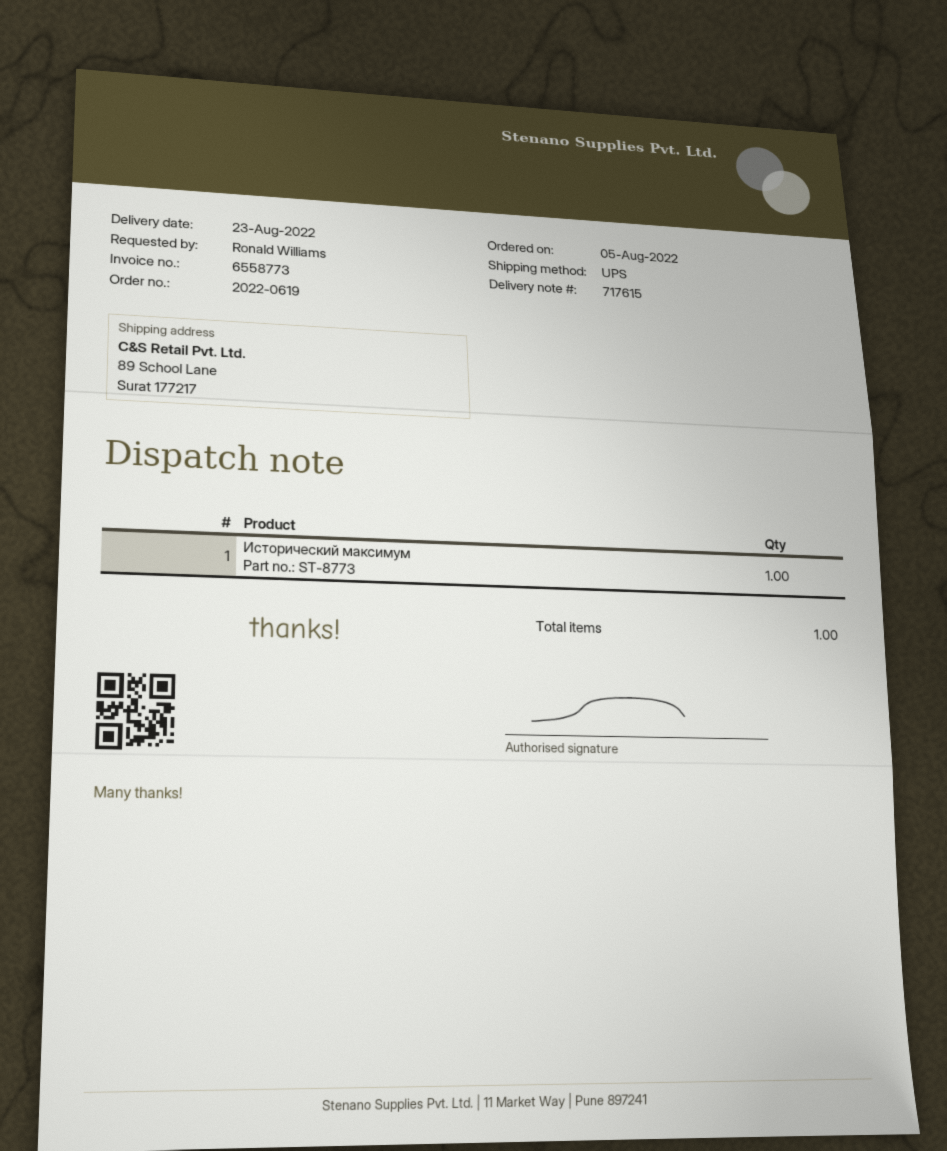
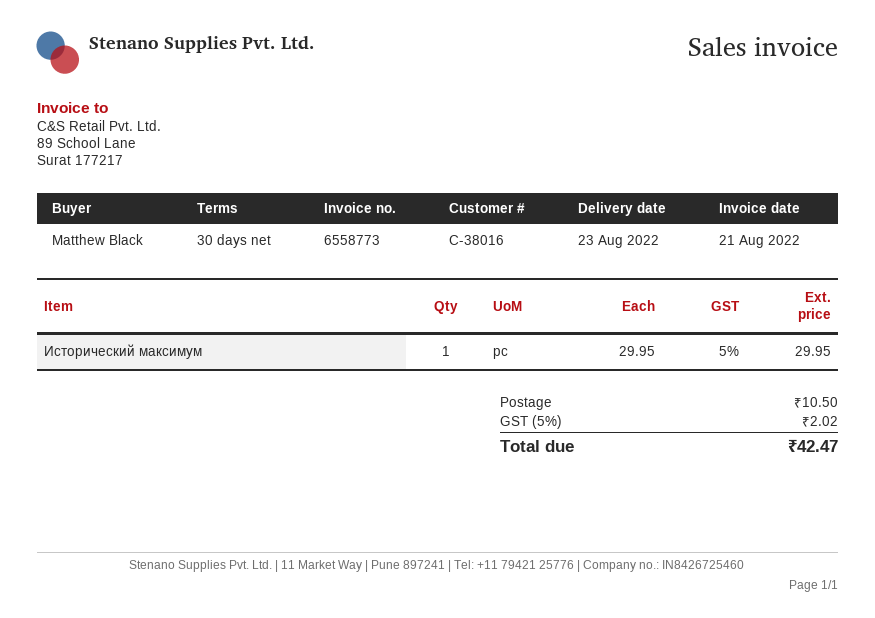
ordered by: Ronald Williams -> Matthew Black

